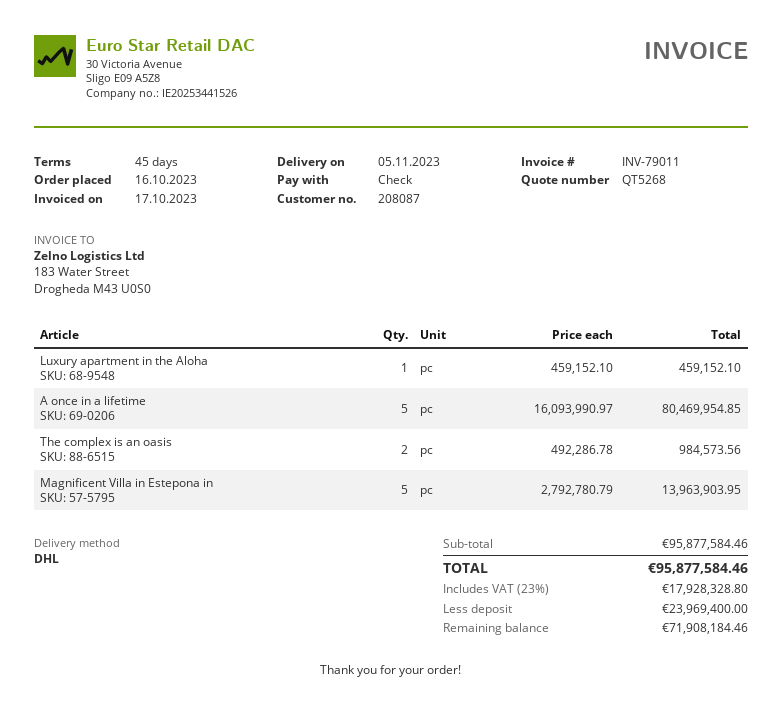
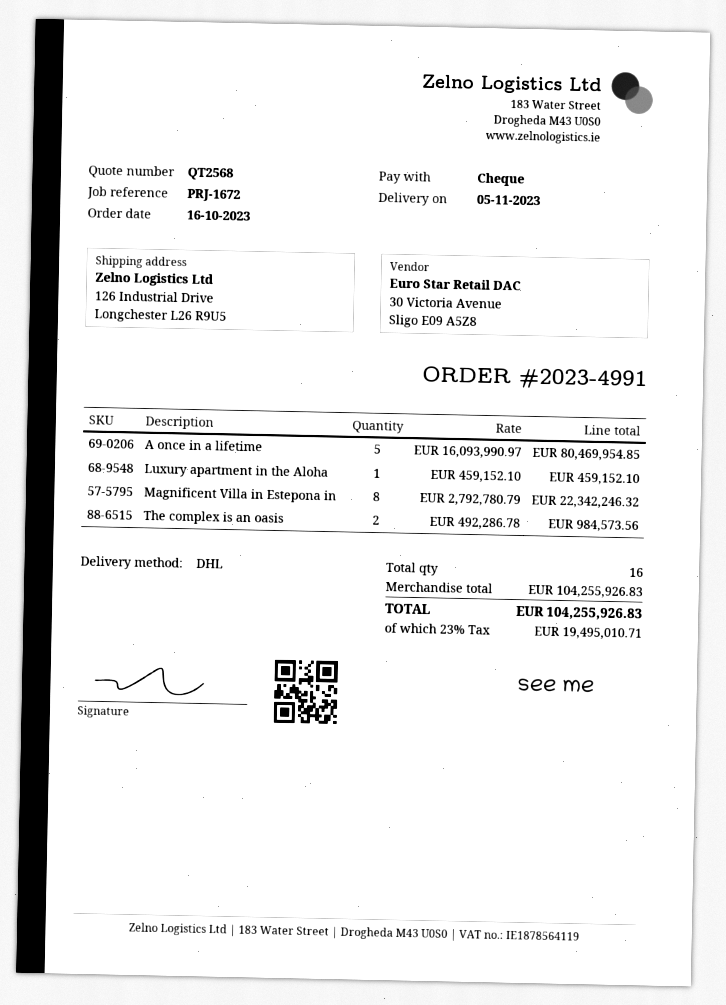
quote number: QT5268 -> QT2568
Magnificent Villa in Estepona in: 5 x 2792780.79 = 13963903.95 -> 8 x 2792780.79 = 22342246.32
subtotal: 95877584.46 -> 104255926.83
tax: 23% = 17928328.80 -> 23% = 19495010.71
total: 95877584.46 -> 104255926.83

